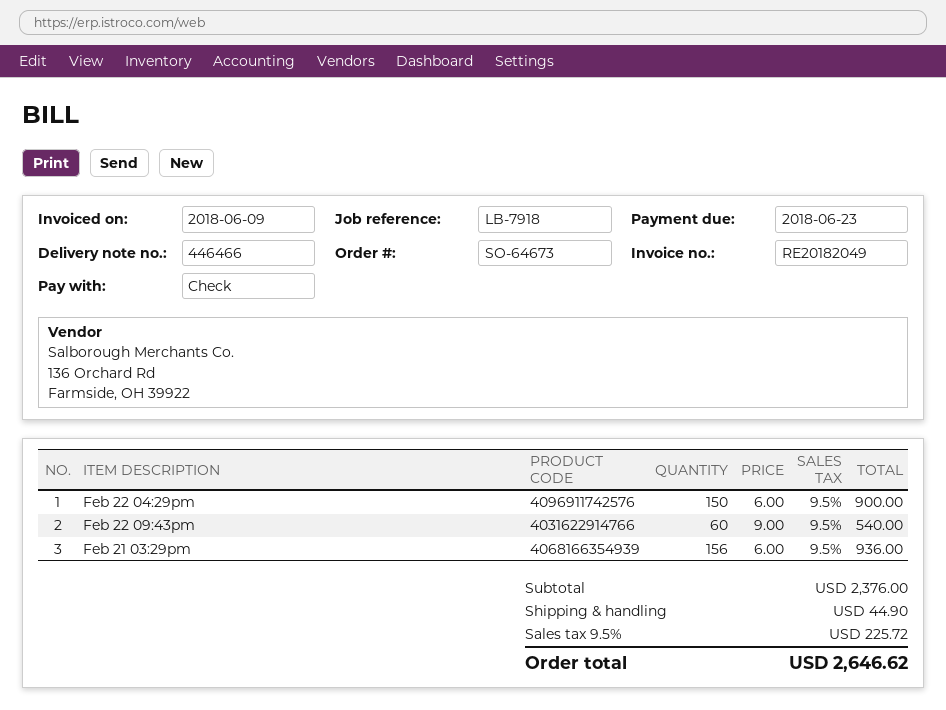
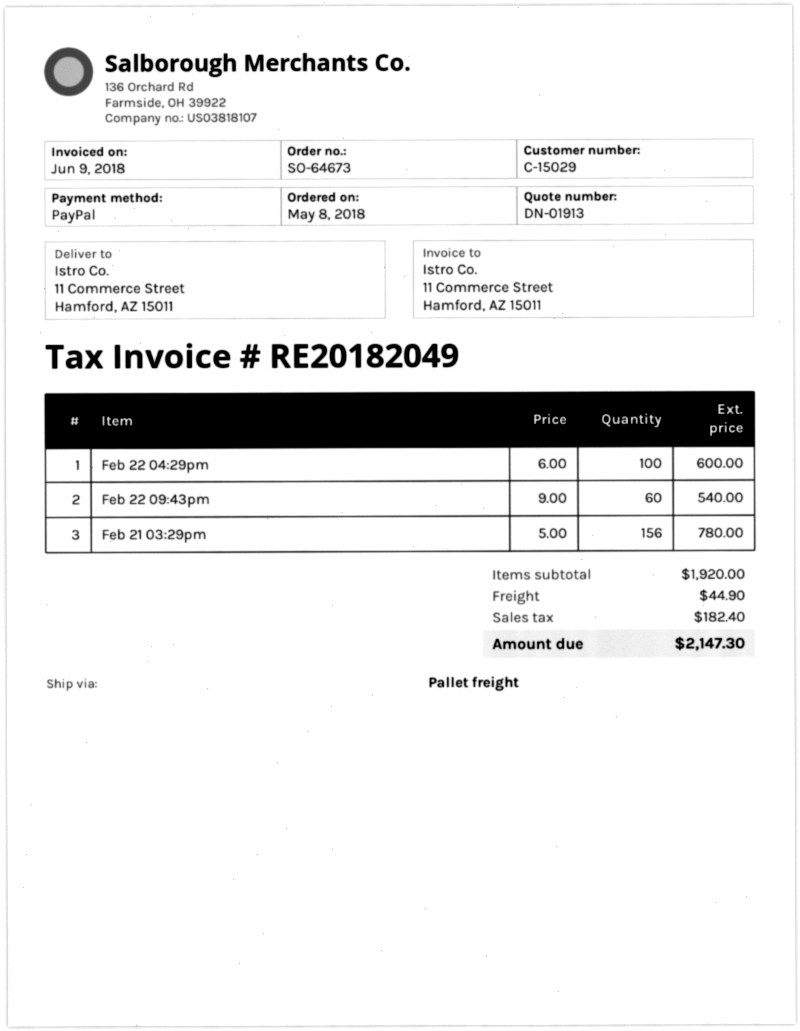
payment method: cheque -> PayPal
Feb 22 04:29pm: 150 x 6.00 = 900.00 -> 100 x 6.00 = 600.00
Feb 21 03:29pm: 156 x 6.00 = 936.00 -> 156 x 5.00 = 780.00
subtotal: 2376.00 -> 1920.00
tax: 225.72 -> 182.40
total: 2646.62 -> 2147.30

